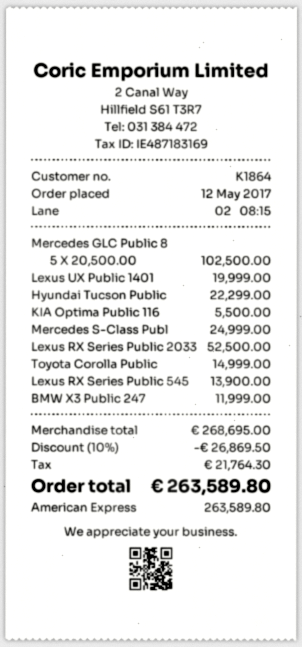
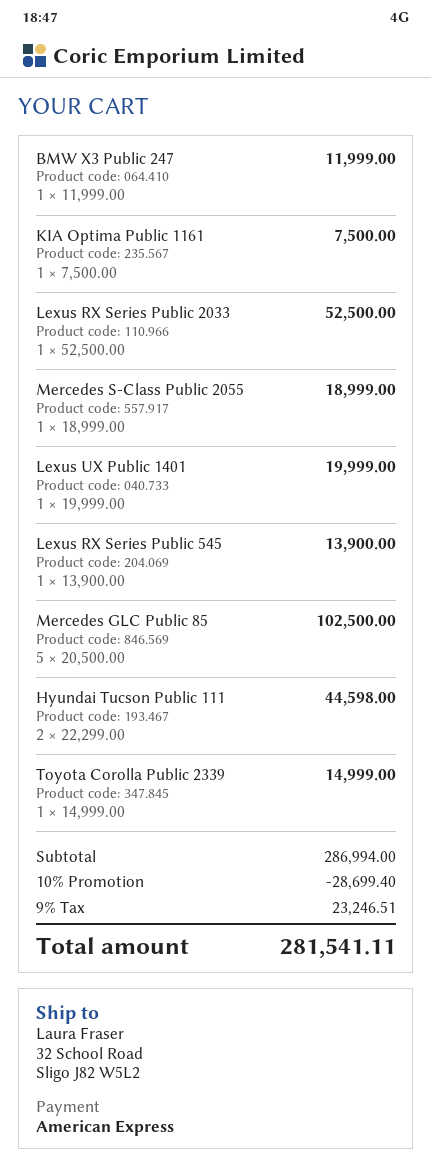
Hyundai Tucson Public: 1 x 22299.00 = 22299.00 -> 2 x 22299.00 = 44598.00
KIA Optima Public 116: 1 x 5500.00 = 5500.00 -> 1 x 7500.00 = 7500.00
Mercedes S-Class Publ: 1 x 24999.00 = 24999.00 -> 1 x 18999.00 = 18999.00
subtotal: 268695.00 -> 286994.00
discount: 10% = 26869.50 -> 10% = 28699.40
tax: 21764.30 -> 23246.51
total: 263589.80 -> 281541.11

